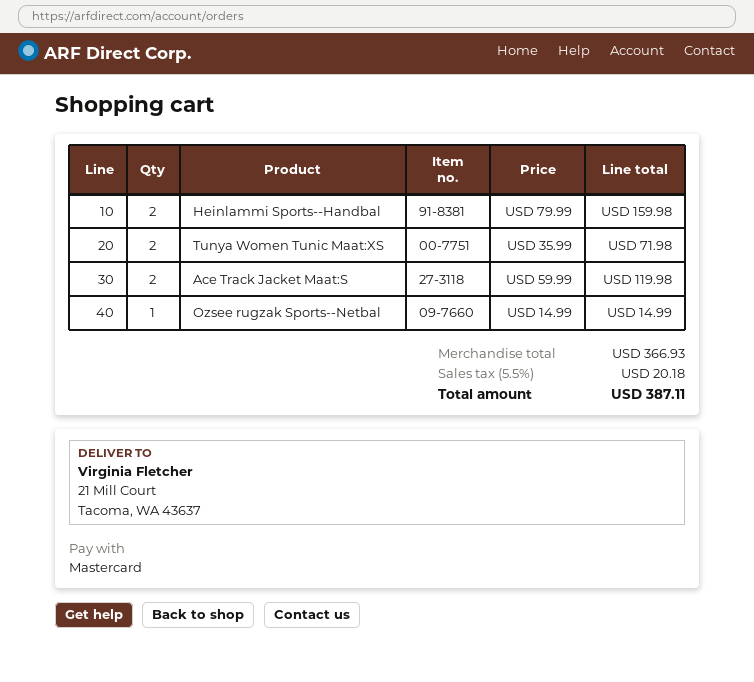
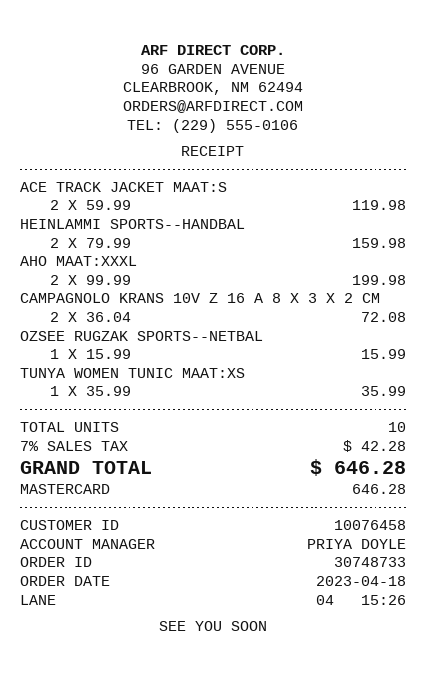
Tunya Women Tunic Maat:XS: 2 x 35.99 = 71.98 -> 1 x 35.99 = 35.99
Ozsee rugzak Sports--Netbal: 1 x 14.99 = 14.99 -> 1 x 15.99 = 15.99
AHO MAAT:XXXL: none -> 2 x 99.99 = 199.98
CAMPAGNOLO KRANS 10V Z 16 A 8 X 3 X 2 CM: none -> 2 x 36.04 = 72.08
tax: 5.5% = 20.18 -> 7% = 42.28
total: 387.11 -> 646.28

